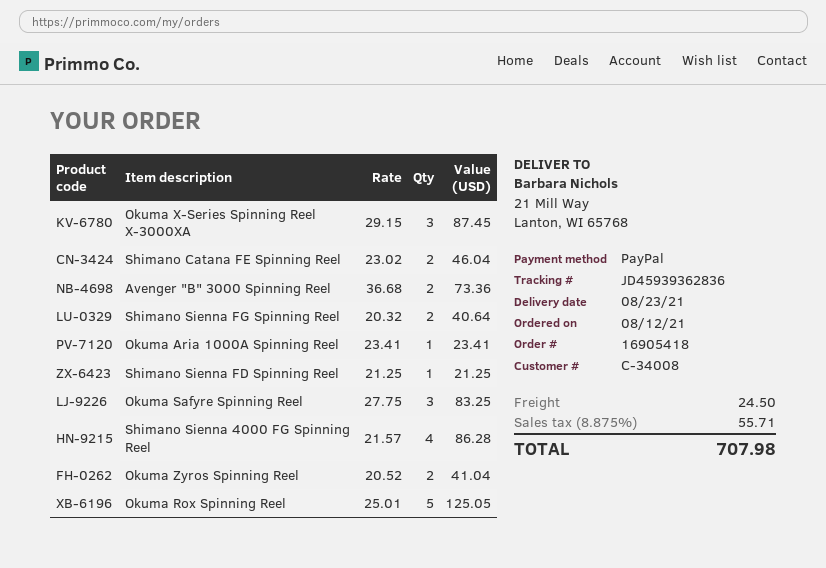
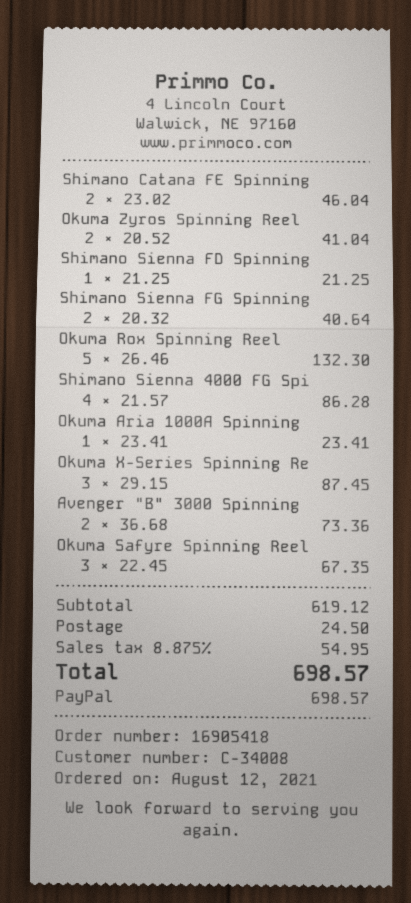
Okuma Safyre Spinning Reel: 3 x 27.75 = 83.25 -> 3 x 22.45 = 67.35
Okuma Rox Spinning Reel: 5 x 25.01 = 125.05 -> 5 x 26.46 = 132.30
tax: 8.875% = 55.71 -> 8.875% = 54.95
total: 707.98 -> 698.57

